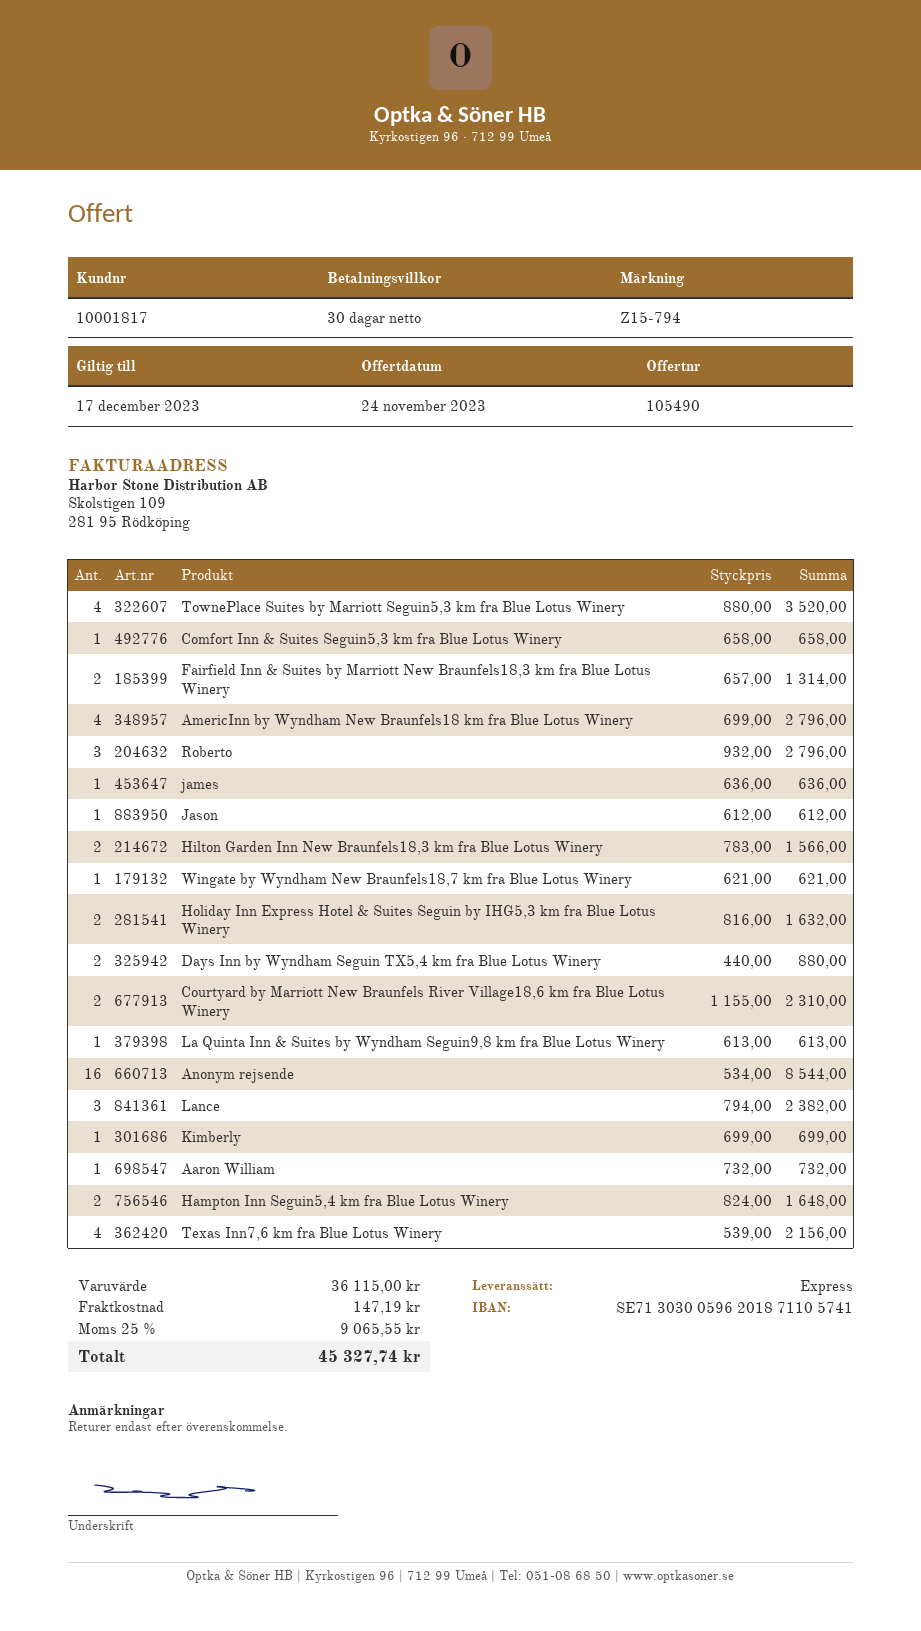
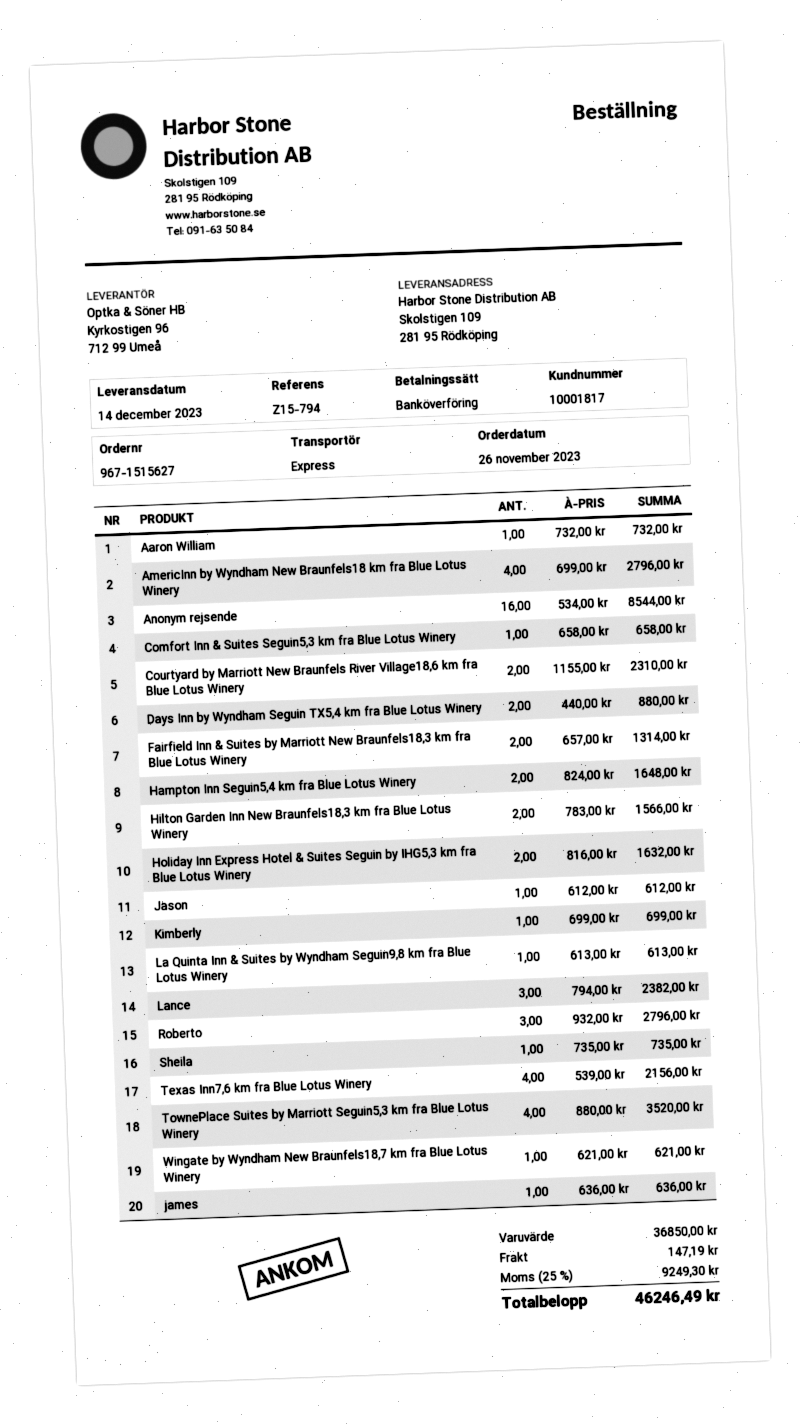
Sheila: none -> 1 x 735.00 = 735.00
subtotal: 36115.00 -> 36850.00
tax: 25% = 9065.55 -> 25% = 9249.30
total: 45327.74 -> 46246.49

